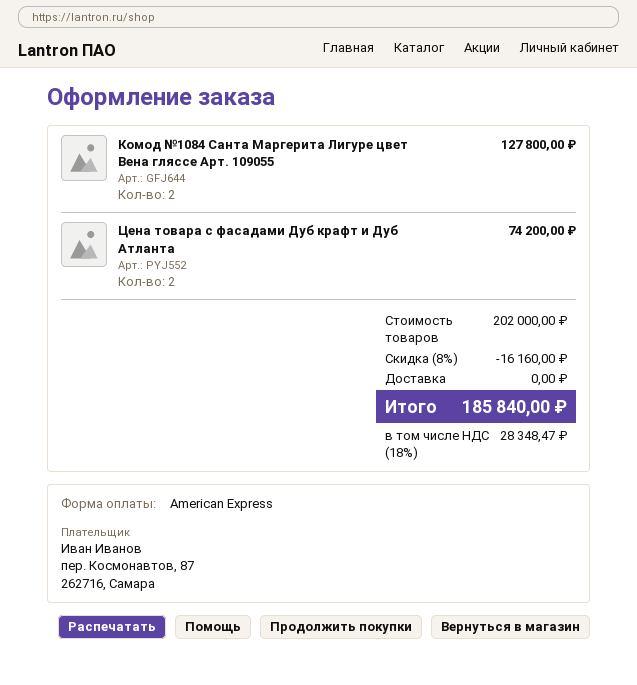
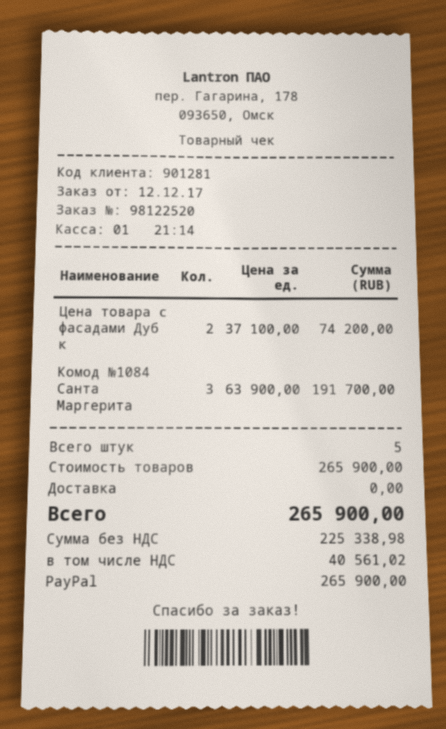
payment method: American Express -> PayPal
Комод №1084 Санта Маргерита Лигуре цвет Вена гляссе Арт. 109055: 2 for 127800.00 -> 3 for 191700.00
subtotal: 202000.00 -> 265900.00
discount: 8% = 16160.00 -> none
tax: 28348.47 -> 40561.02
total: 185840.00 -> 265900.00

